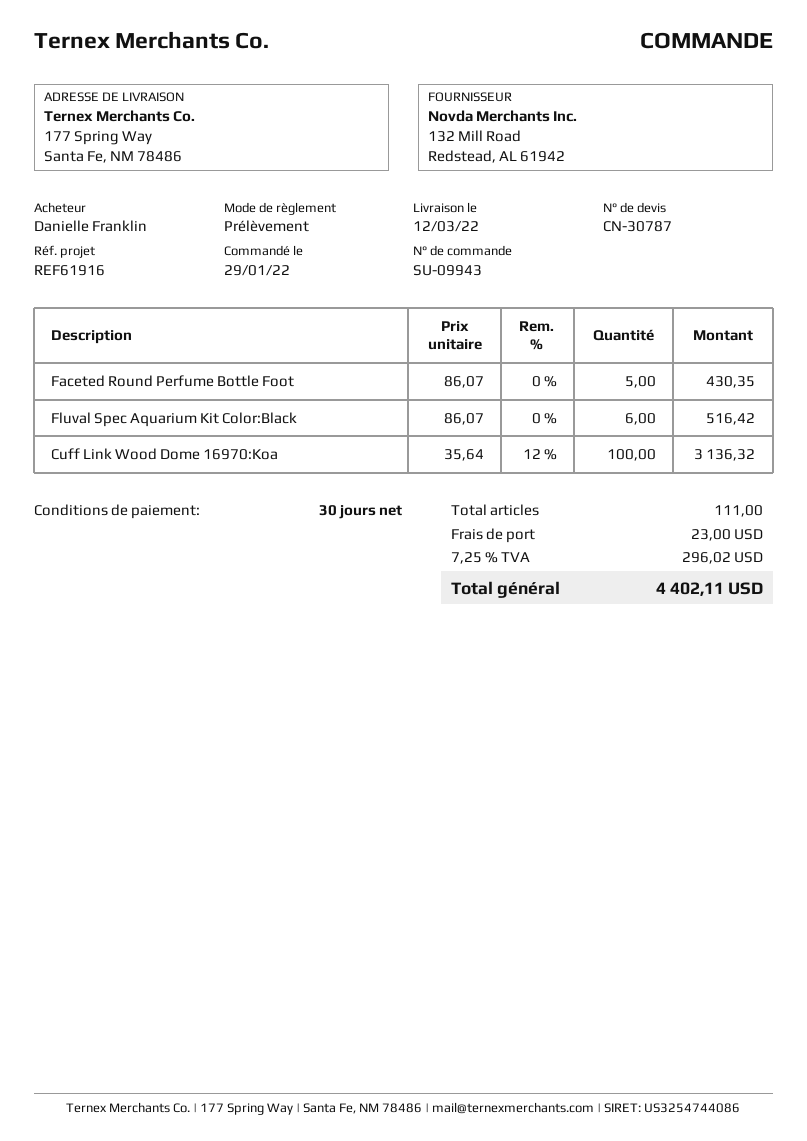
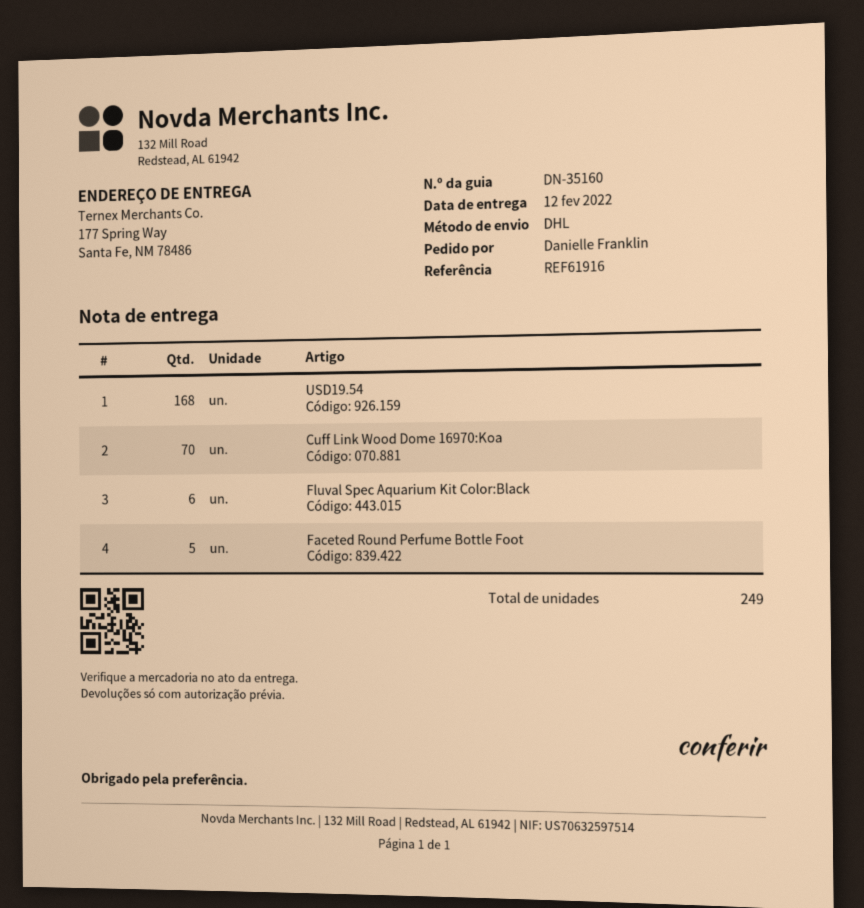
delivery date: 2022-03-12 -> 2022-02-12
Cuff Link Wood Dome 16970:Koa: 100 -> 70
USD19.54: none -> 168
total quantity: 111 -> 249

